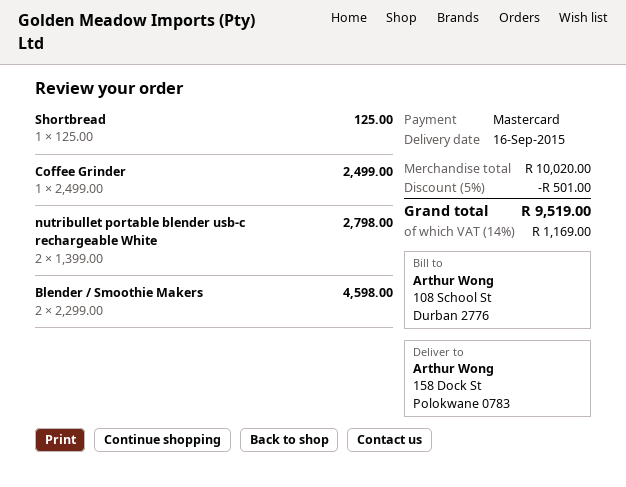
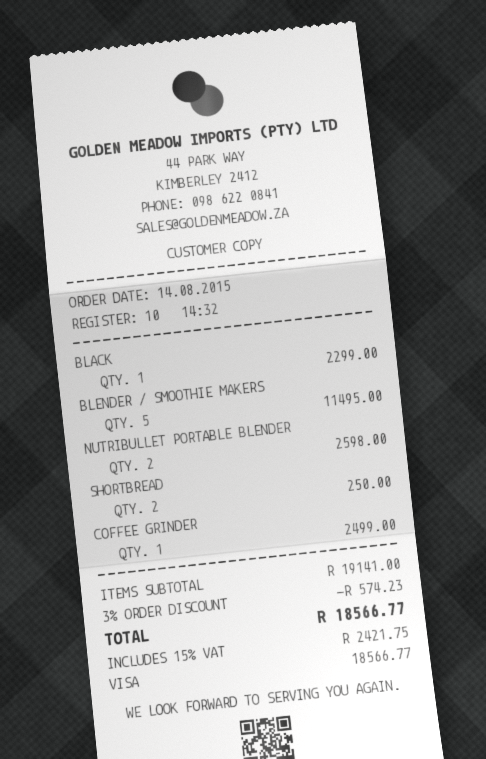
payment method: Mastercard -> Visa
Shortbread: 1 for 125.00 -> 2 for 250.00
nutribullet portable blender usb‑c rechargeable White: 2 for 2798.00 -> 2 for 2598.00
Blender / Smoothie Makers: 2 for 4598.00 -> 5 for 11495.00
BLACK: none -> 1 for 2299.00
subtotal: 10020.00 -> 19141.00
discount: 5% = 501.00 -> 3% = 574.23
tax: 14% = 1169.00 -> 15% = 2421.75
total: 9519.00 -> 18566.77

